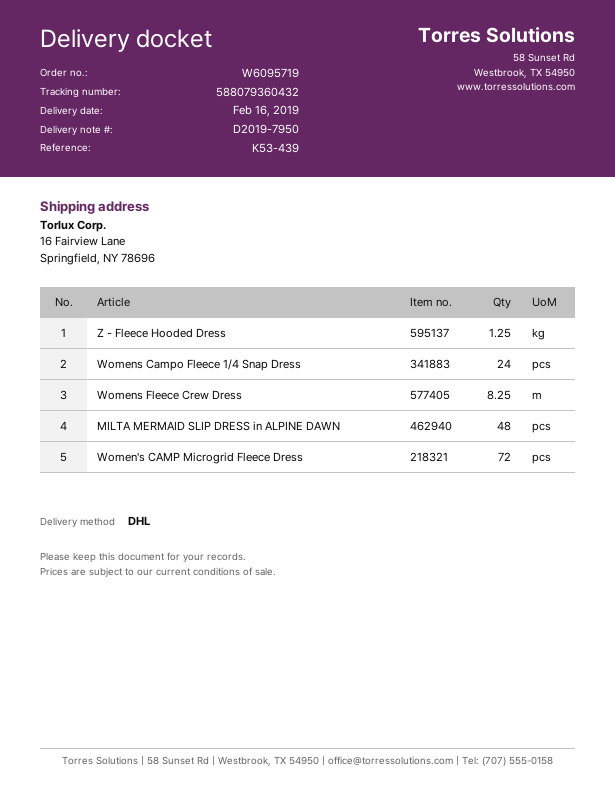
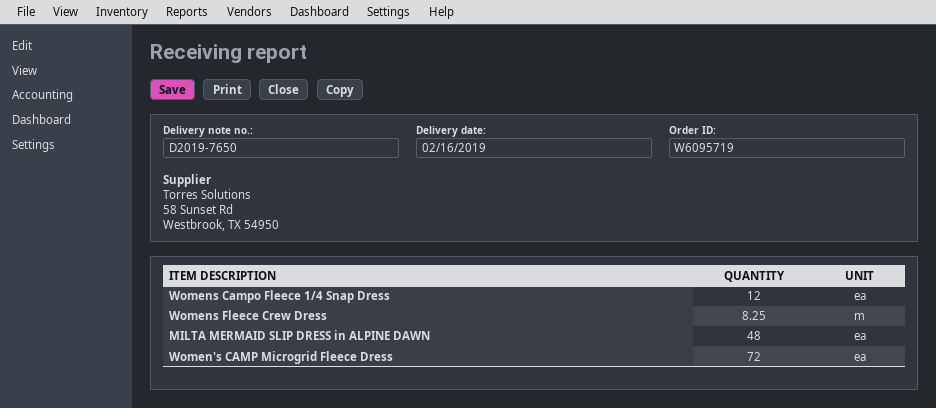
delivery note number: D2019-7950 -> D2019-7650
Z - Fleece Hooded Dress: 1.25 -> none
Womens Campo Fleece 1/4 Snap Dress: 24 -> 12

